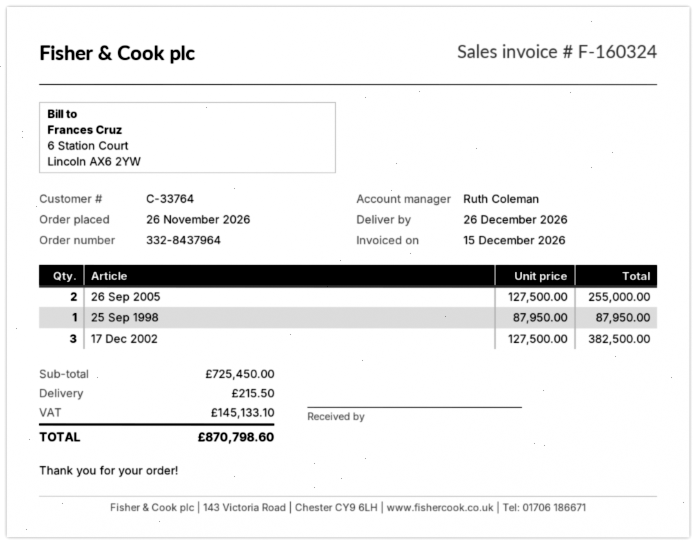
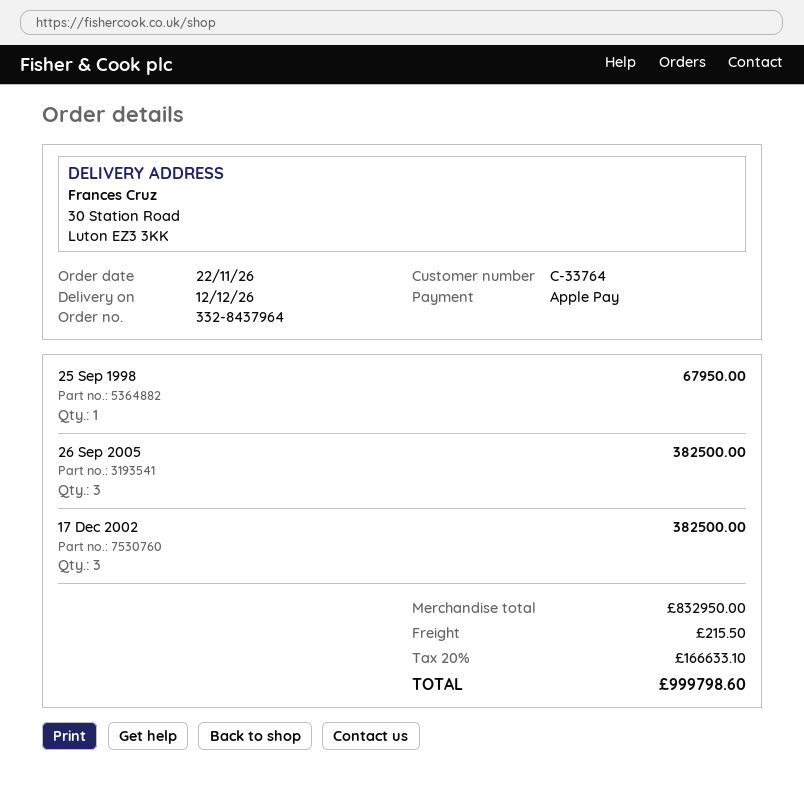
order date: 2026-11-26 -> 2026-11-22
delivery date: 2026-12-26 -> 2026-12-12
26 Sep 2005: 2 for 255000.00 -> 3 for 382500.00
25 Sep 1998: 1 for 87950.00 -> 1 for 67950.00
subtotal: 725450.00 -> 832950.00
tax: 145133.10 -> 166633.10
total: 870798.60 -> 999798.60

